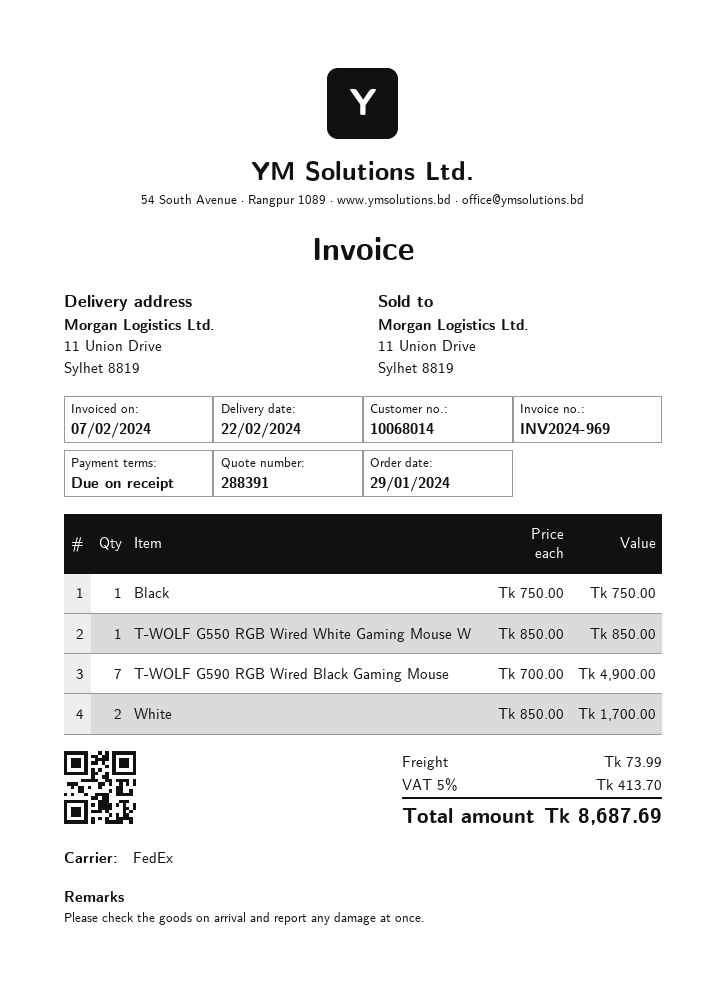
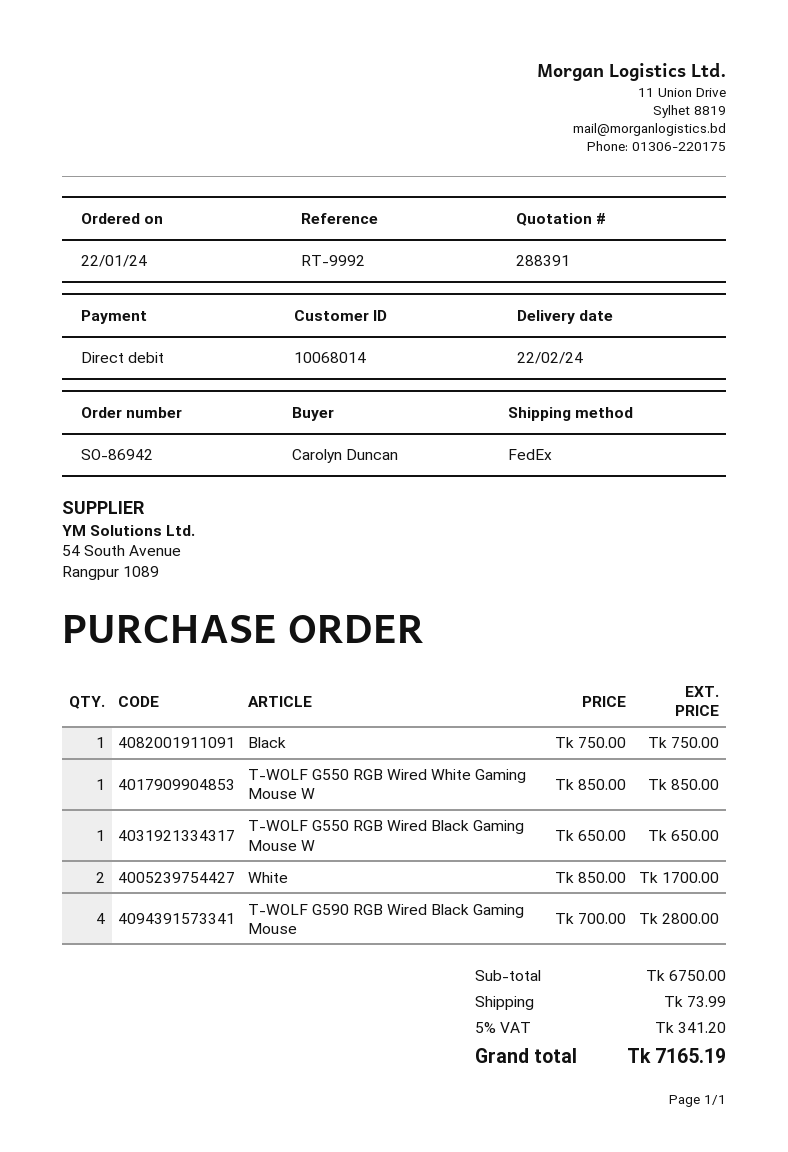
order date: 2024-01-29 -> 2024-01-22
T-WOLF G590 RGB Wired Black Gaming Mouse: 7 x 700.00 = 4900.00 -> 4 x 700.00 = 2800.00
T-WOLF G550 RGB Wired Black Gaming Mouse W: none -> 1 x 650.00 = 650.00
tax: 5% = 413.70 -> 5% = 341.20
total: 8687.69 -> 7165.19

